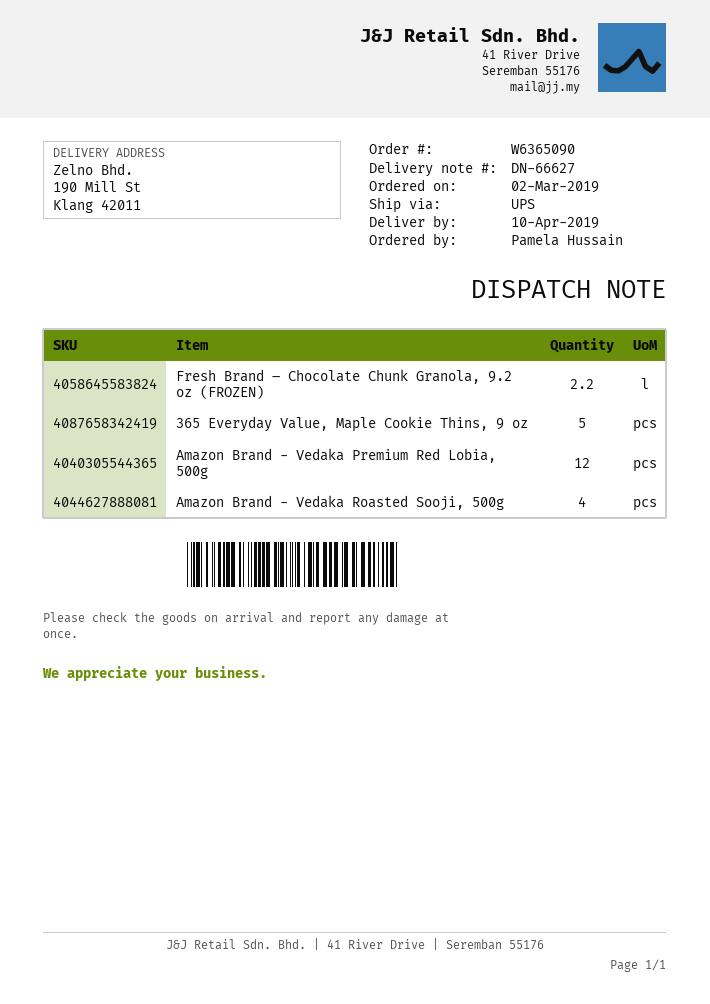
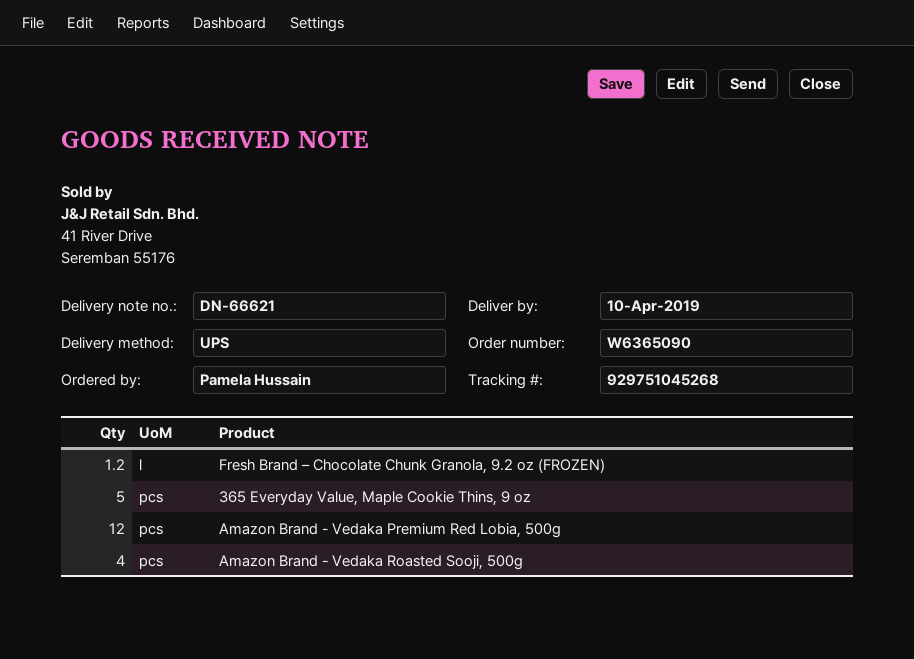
delivery note number: DN-66627 -> DN-66621
Fresh Brand – Chocolate Chunk Granola, 9.2 oz (FROZEN): 2.2 -> 1.2

